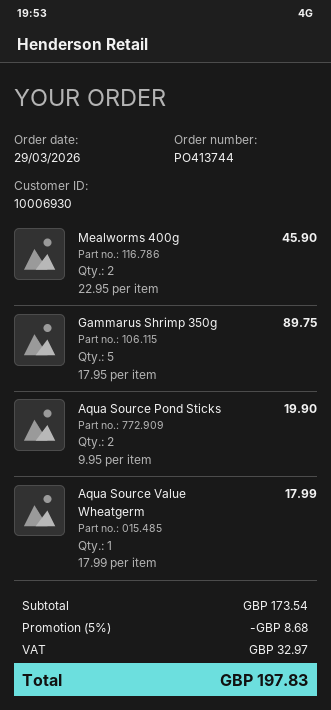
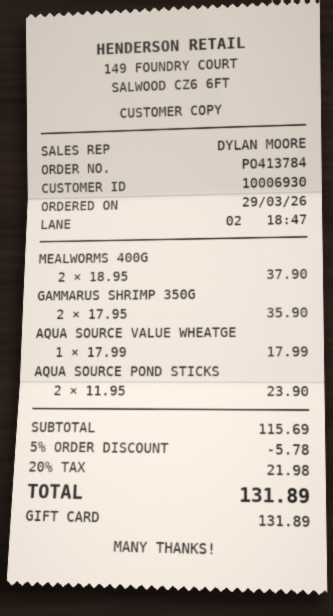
order number: PO413744 -> PO413784
Mealworms 400g: 2 x 22.95 = 45.90 -> 2 x 18.95 = 37.90
Gammarus Shrimp 350g: 5 x 17.95 = 89.75 -> 2 x 17.95 = 35.90
Aqua Source Pond Sticks: 2 x 9.95 = 19.90 -> 2 x 11.95 = 23.90
subtotal: 173.54 -> 115.69
discount: 5% = 8.68 -> 5% = 5.78
tax: 32.97 -> 21.98
total: 197.83 -> 131.89

